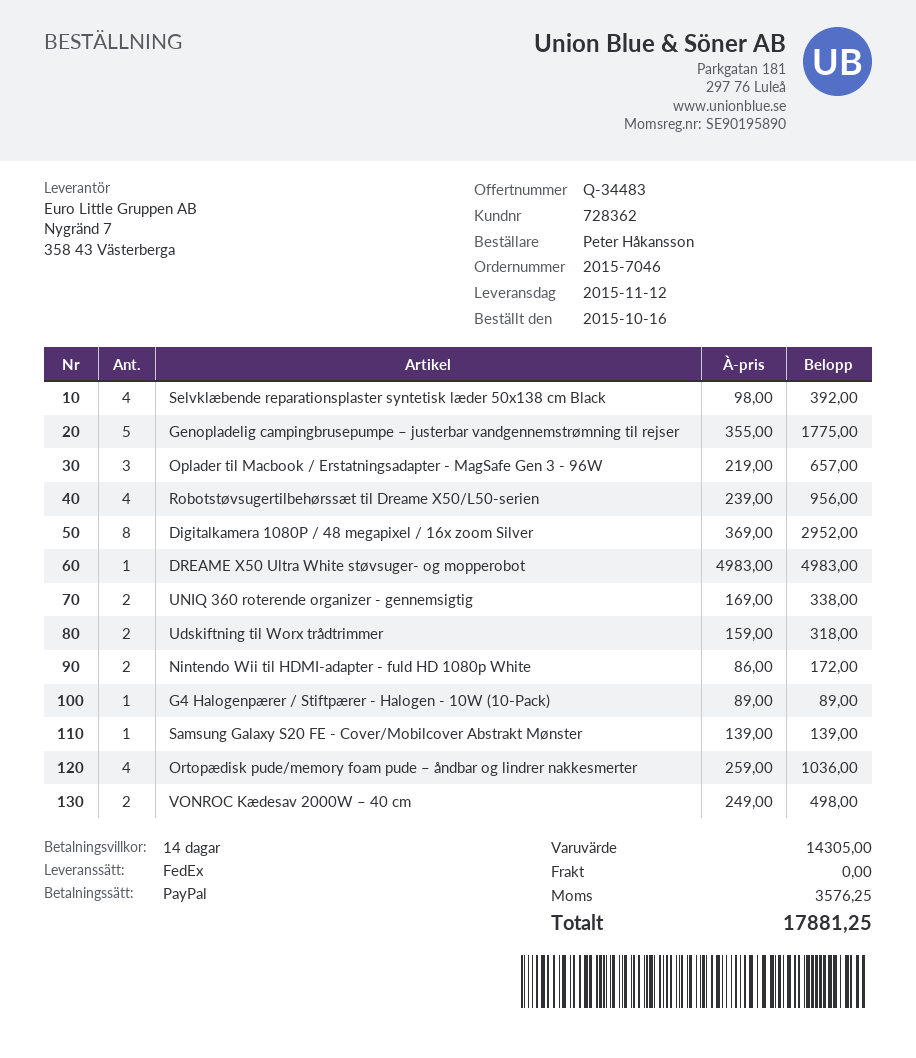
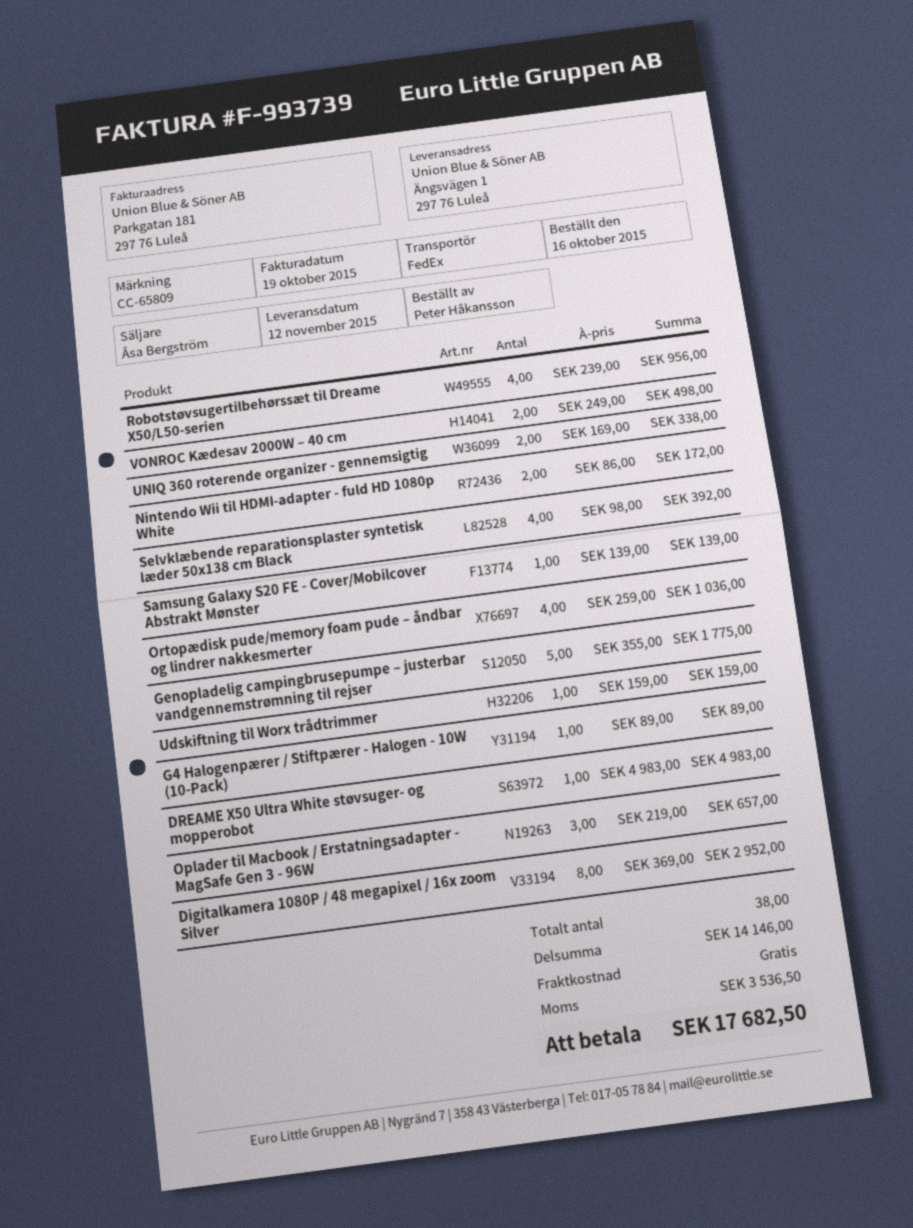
Udskiftning til Worx trådtrimmer: 2 x 159.00 = 318.00 -> 1 x 159.00 = 159.00
subtotal: 14305.00 -> 14146.00
tax: 3576.25 -> 3536.50
total: 17881.25 -> 17682.50

